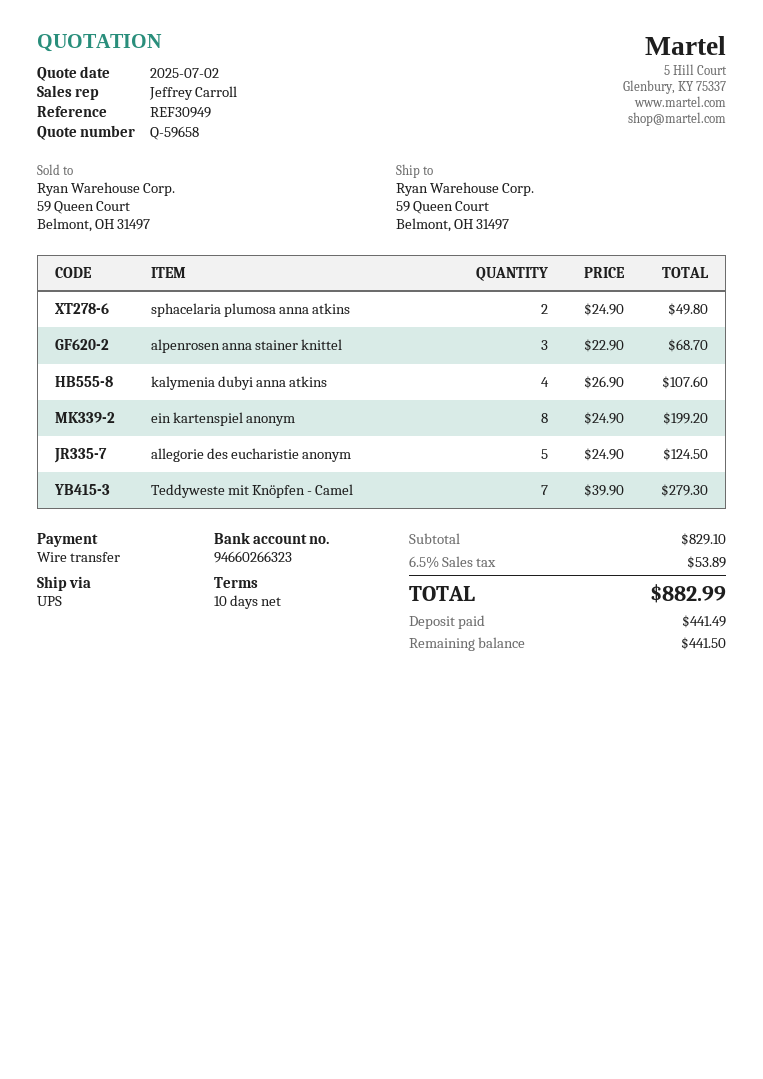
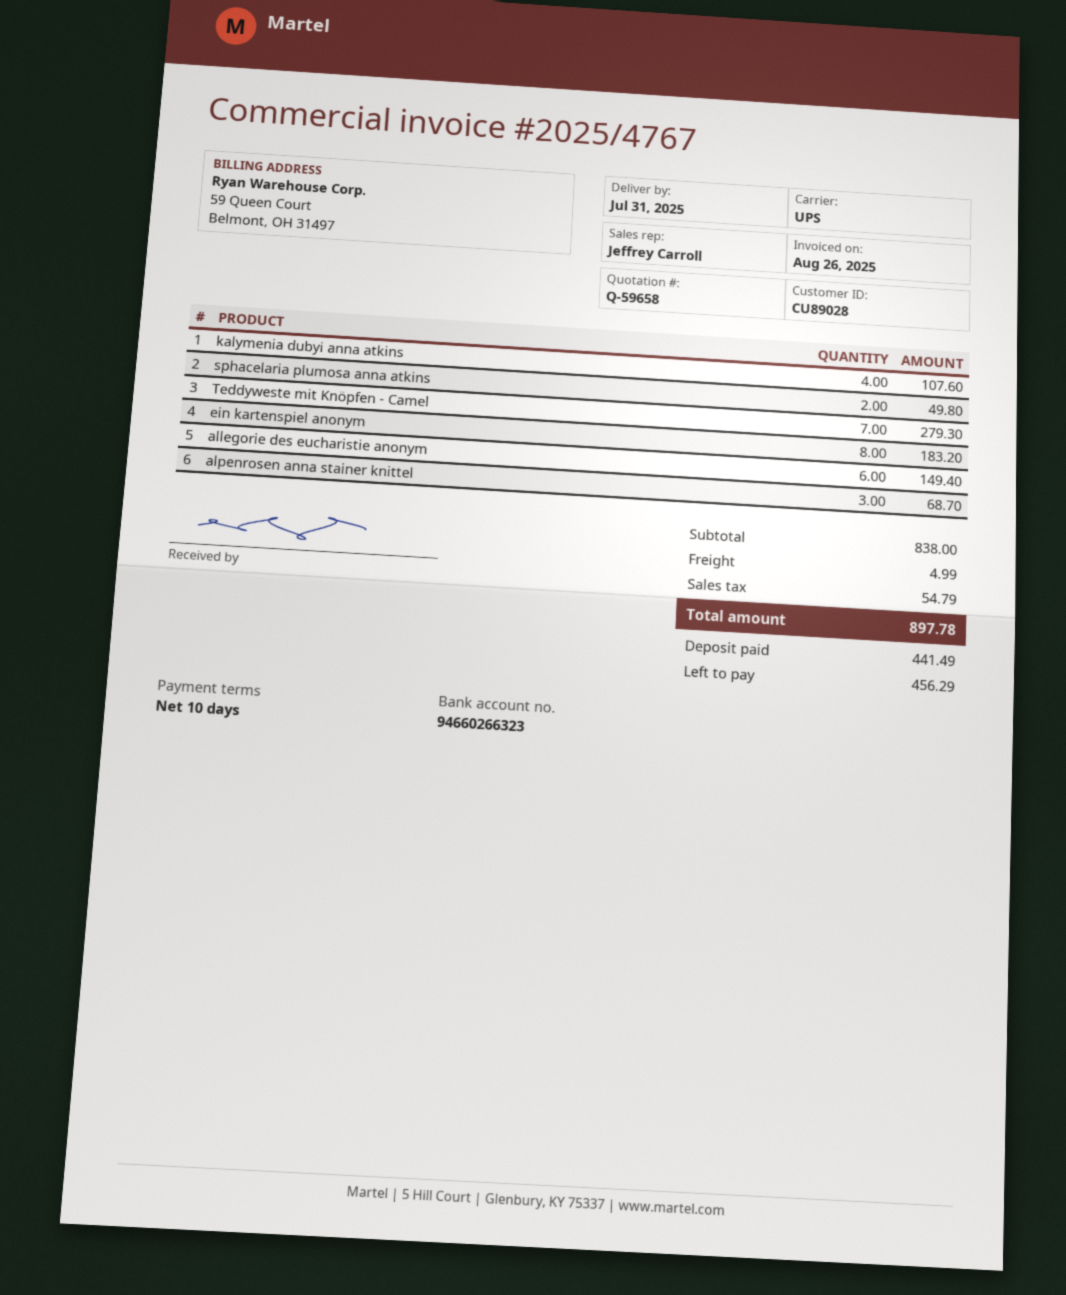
ein kartenspiel anonym: 8 for 199.20 -> 8 for 183.20
allegorie des eucharistie anonym: 5 for 124.50 -> 6 for 149.40
subtotal: 829.10 -> 838.00
shipping: none -> 4.99
tax: 53.89 -> 54.79
total: 882.99 -> 897.78
balance: 441.50 -> 456.29

